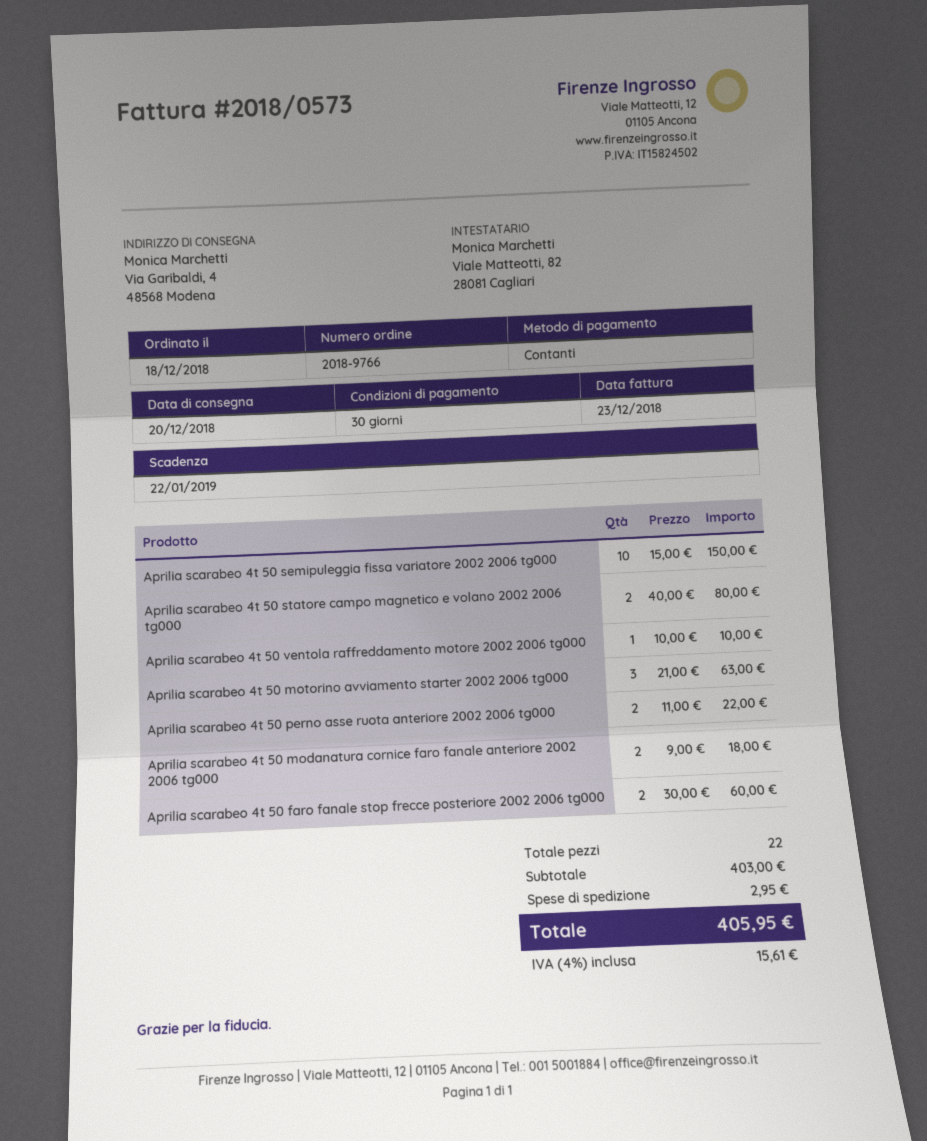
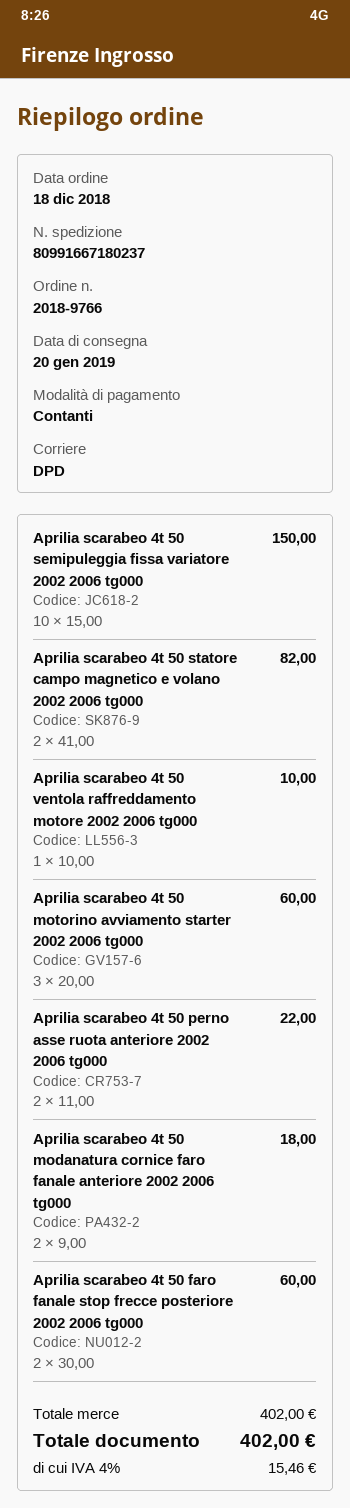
delivery date: 2018-12-20 -> 2019-01-20
Aprilia scarabeo 4t 50 statore campo magnetico e volano 2002 2006 tg000: 2 x 40.00 = 80.00 -> 2 x 41.00 = 82.00
Aprilia scarabeo 4t 50 motorino avviamento starter 2002 2006 tg000: 3 x 21.00 = 63.00 -> 3 x 20.00 = 60.00
subtotal: 403.00 -> 402.00
shipping: 2.95 -> none
tax: 4% = 15.61 -> 4% = 15.46
total: 405.95 -> 402.00

